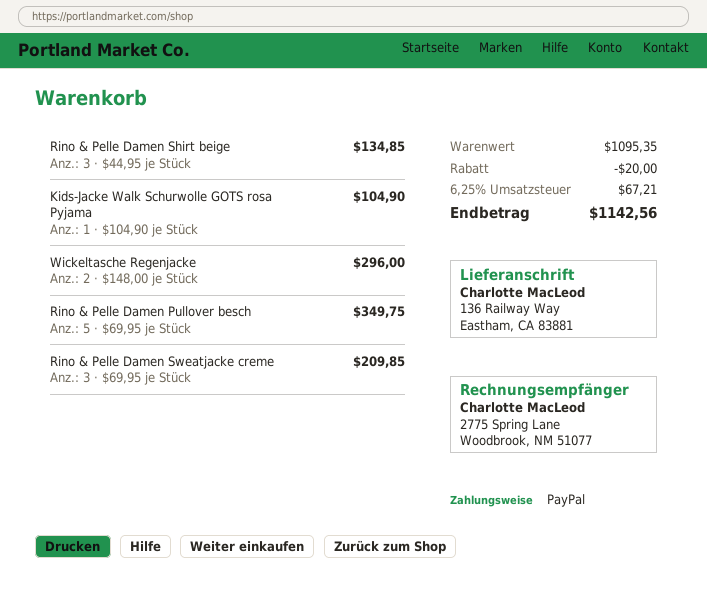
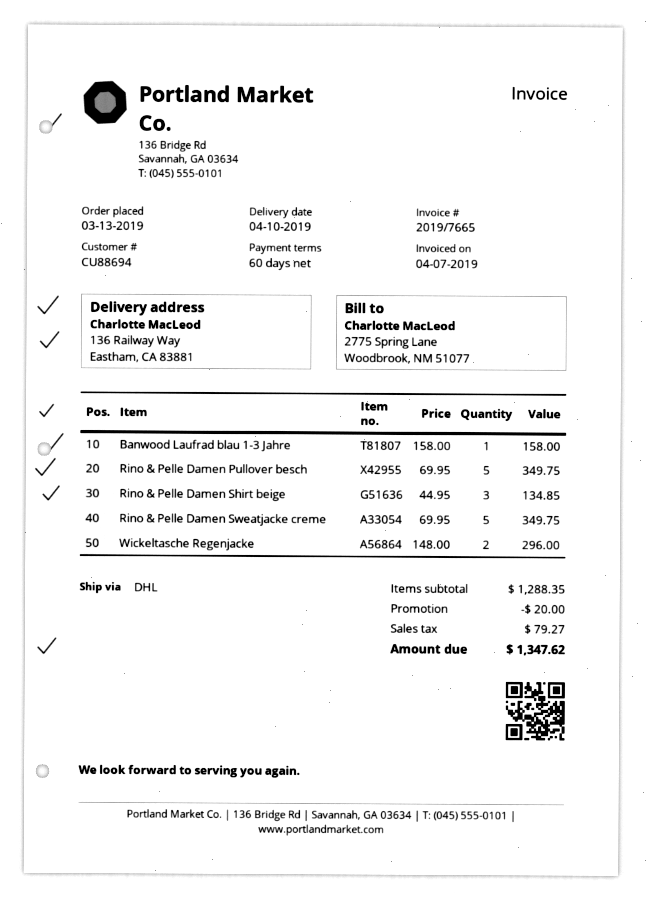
Kids-Jacke Walk Schurwolle GOTS rosa Pyjama: 1 x 104.90 = 104.90 -> none
Rino & Pelle Damen Sweatjacke creme: 3 x 69.95 = 209.85 -> 5 x 69.95 = 349.75
Banwood Laufrad blau 1-3 Jahre: none -> 1 x 158.00 = 158.00
subtotal: 1095.35 -> 1288.35
tax: 67.21 -> 79.27
total: 1142.56 -> 1347.62

